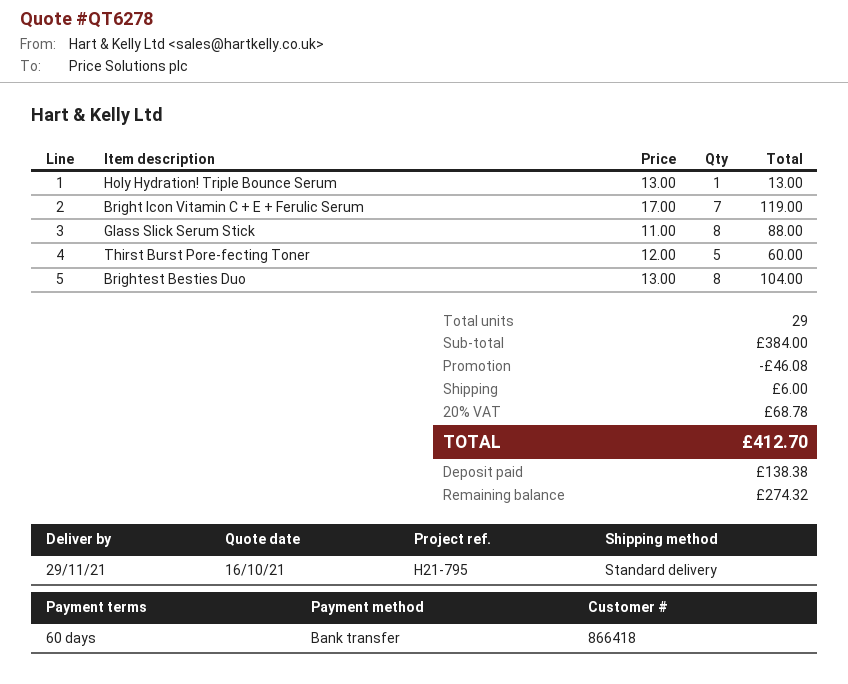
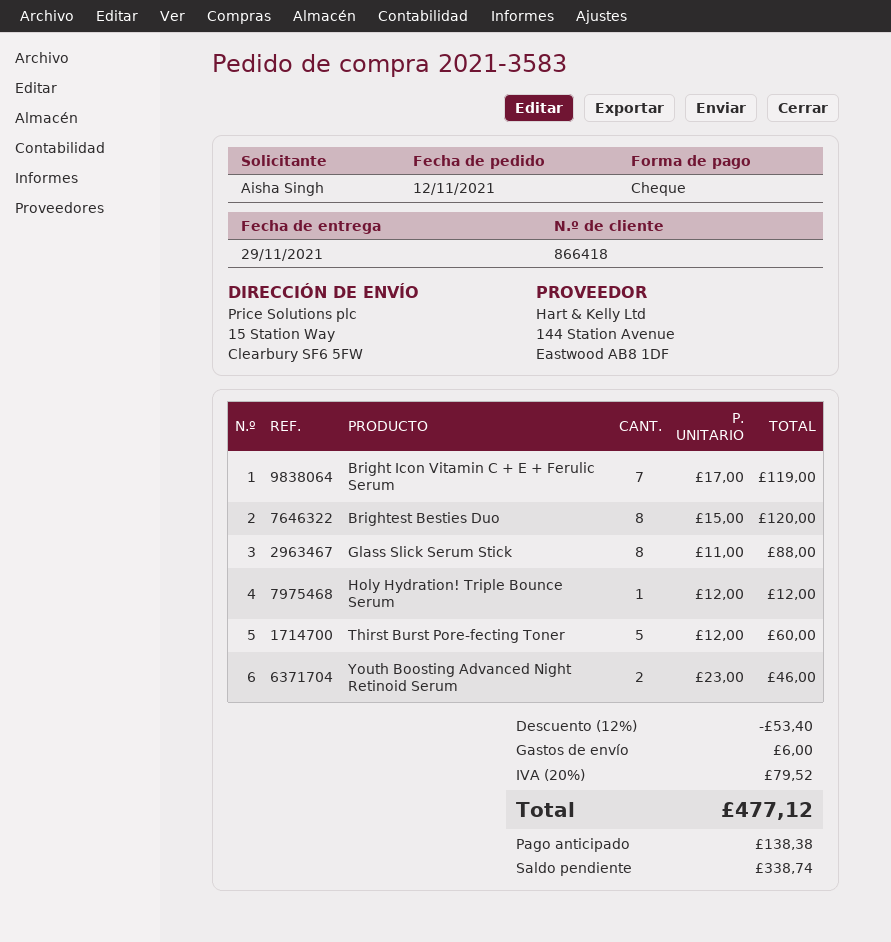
payment method: bank transfer -> cheque
Holy Hydration! Triple Bounce Serum: 1 x 13.00 = 13.00 -> 1 x 12.00 = 12.00
Brightest Besties Duo: 8 x 13.00 = 104.00 -> 8 x 15.00 = 120.00
Youth Boosting Advanced Night Retinoid Serum: none -> 2 x 23.00 = 46.00
discount: 46.08 -> 53.40
tax: 20% = 68.78 -> 20% = 79.52
total: 412.70 -> 477.12
balance: 274.32 -> 338.74

